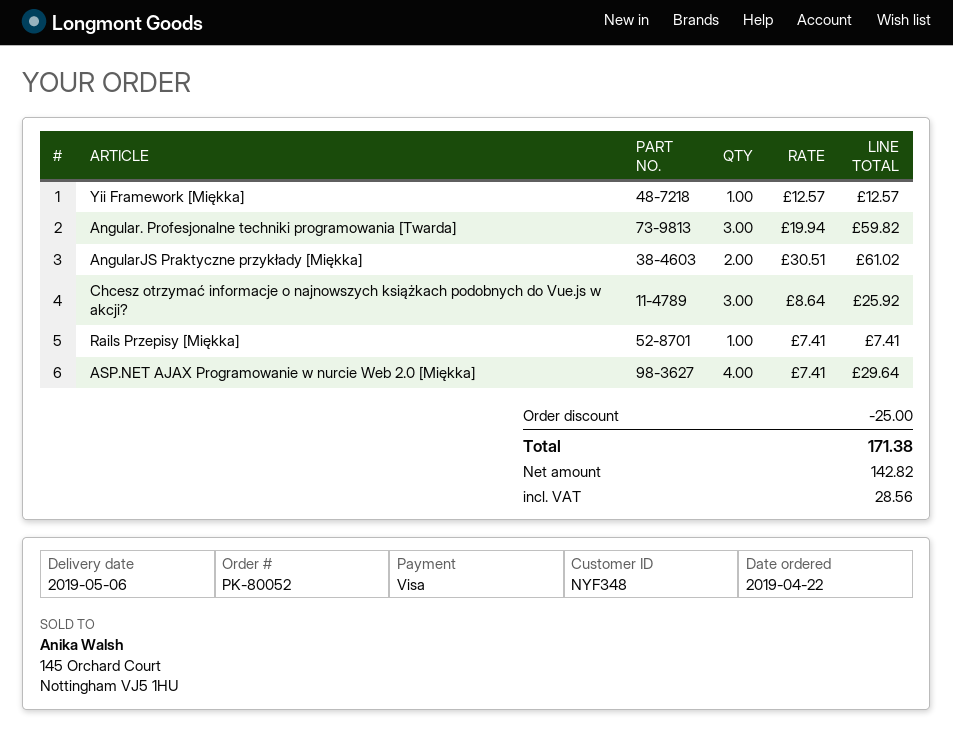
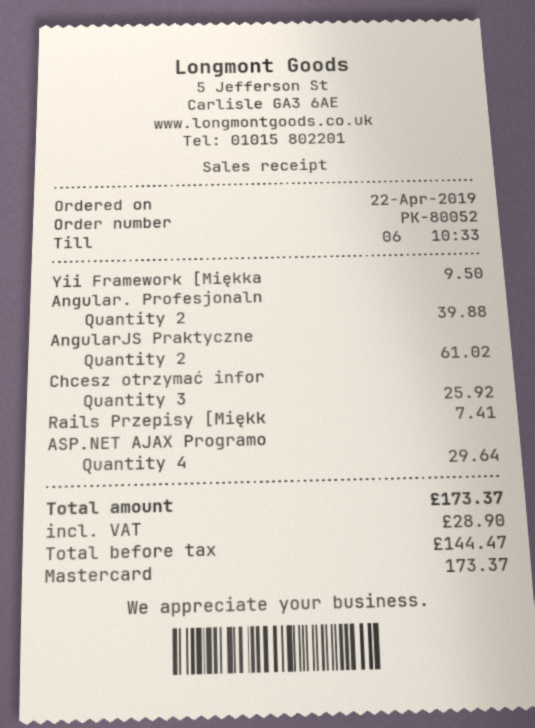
payment method: Visa -> Mastercard
Yii Framework [Miękka]: 1 for 12.57 -> 1 for 9.50
Angular. Profesjonalne techniki programowania [Twarda]: 3 for 59.82 -> 2 for 39.88
discount: 25.00 -> none
net: 142.82 -> 144.47
tax: 28.56 -> 28.90
total: 171.38 -> 173.37

